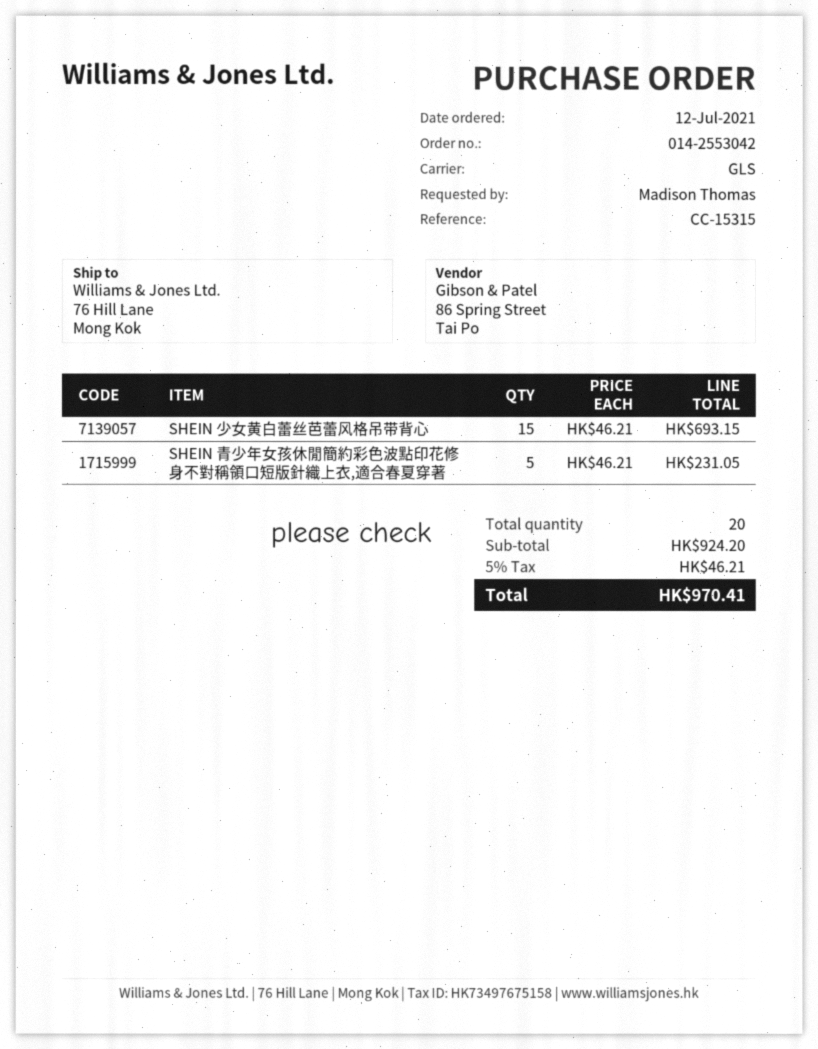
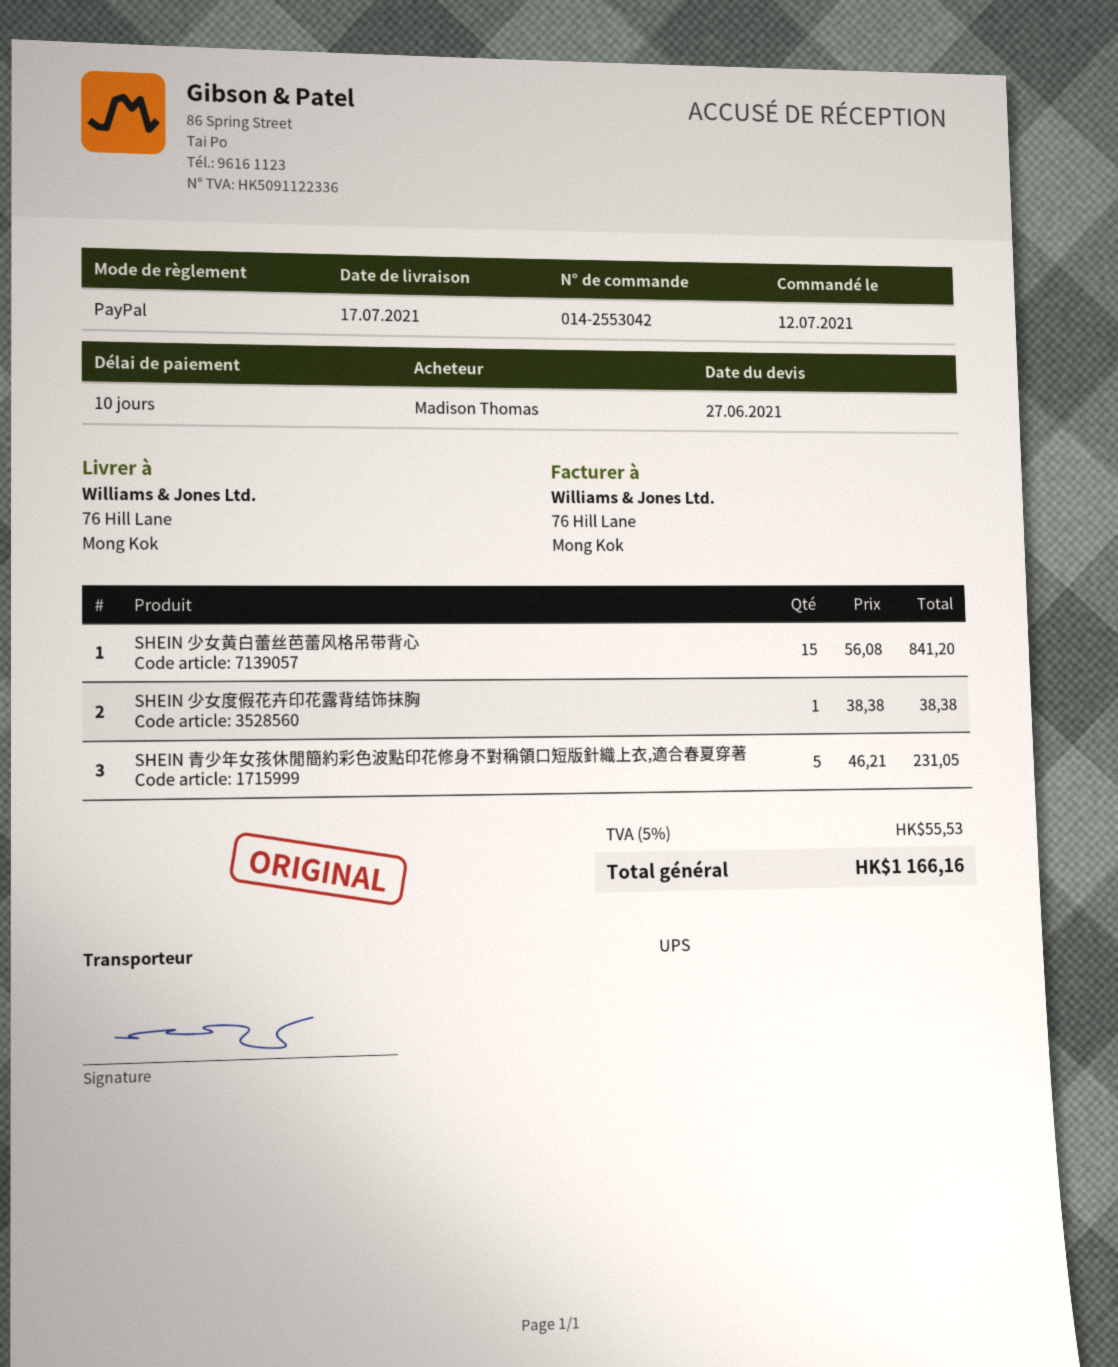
shipping method: GLS -> UPS
SHEIN 少女黄白蕾丝芭蕾风格吊带背心: 15 x 46.21 = 693.15 -> 15 x 56.08 = 841.20
SHEIN 少女度假花卉印花露背结饰抹胸: none -> 1 x 38.38 = 38.38
tax: 5% = 46.21 -> 5% = 55.53
total: 970.41 -> 1166.16

